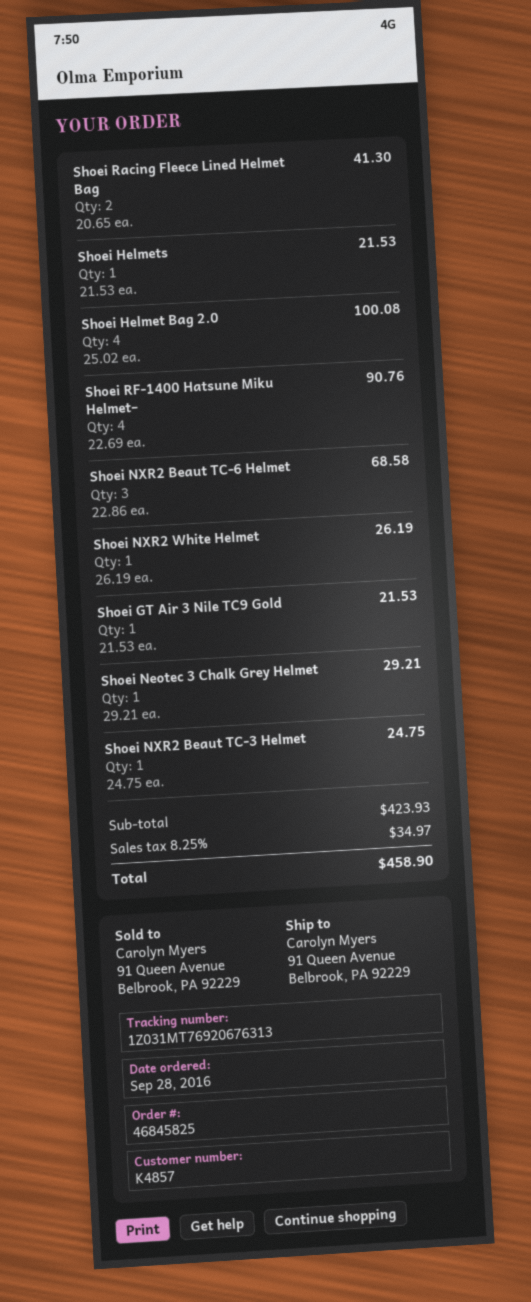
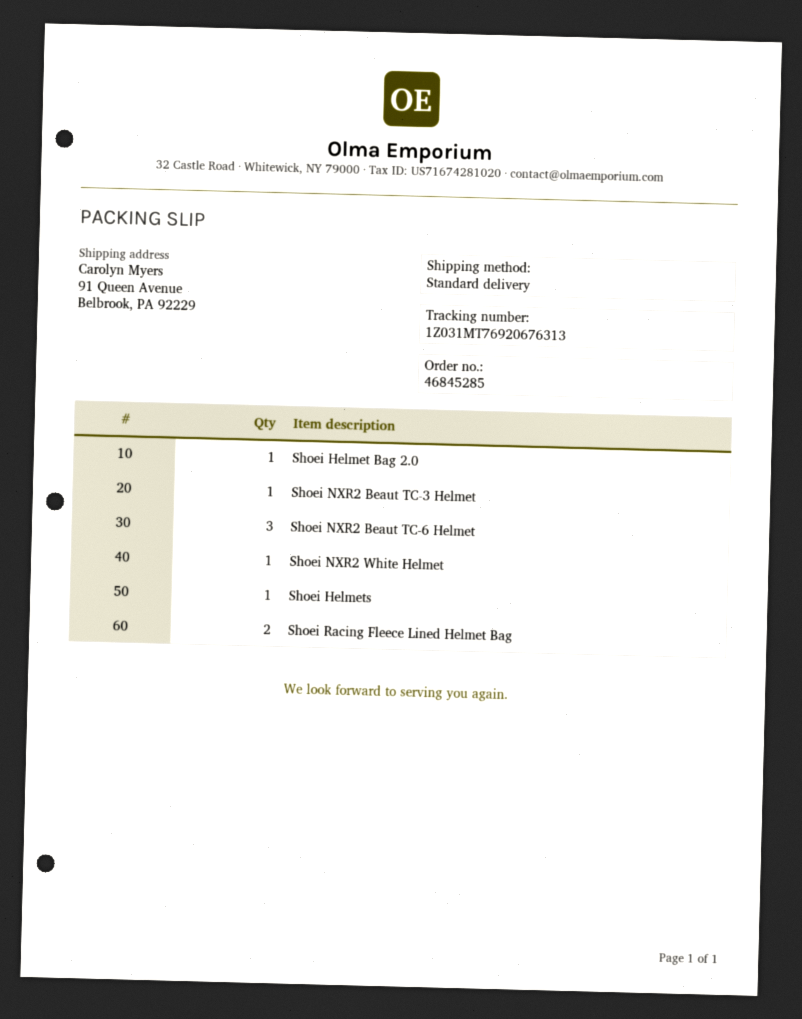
order number: 46845825 -> 46845285
Shoei Helmet Bag 2.0: 4 -> 1
Shoei RF-1400 Hatsune Miku Helmet–: 4 -> none
Shoei GT Air 3 Nile TC9 Gold: 1 -> none
Shoei Neotec 3 Chalk Grey Helmet: 1 -> none

